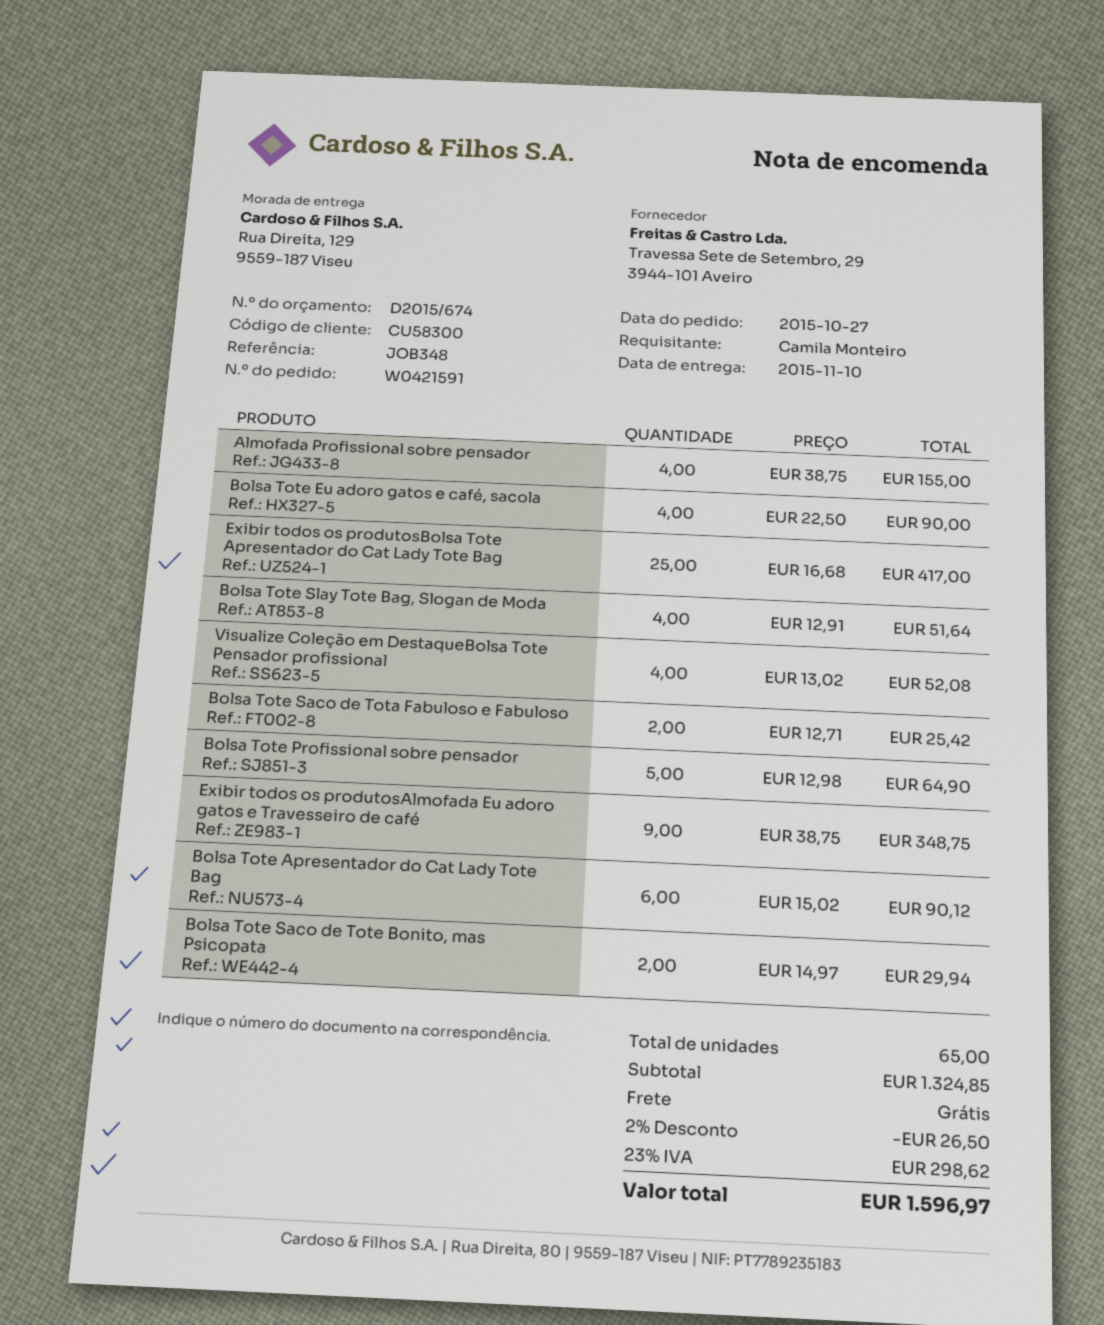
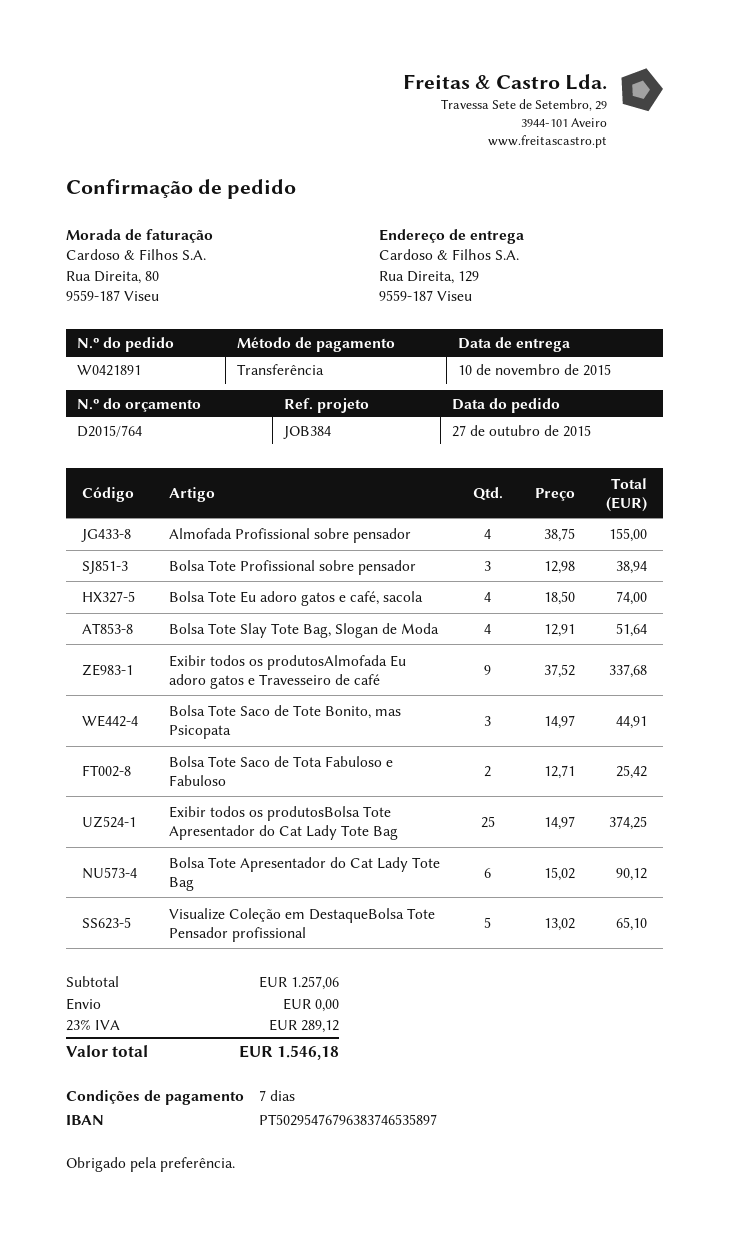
quote number: D2015/674 -> D2015/764
order number: W0421591 -> W0421891
reference: JOB348 -> JOB384
Bolsa Tote Eu adoro gatos e café, sacola: 4 x 22.50 = 90.00 -> 4 x 18.50 = 74.00
Exibir todos os produtosBolsa Tote Apresentador do Cat Lady Tote Bag: 25 x 16.68 = 417.00 -> 25 x 14.97 = 374.25
Visualize Coleção em DestaqueBolsa Tote Pensador profissional: 4 x 13.02 = 52.08 -> 5 x 13.02 = 65.10
Bolsa Tote Profissional sobre pensador: 5 x 12.98 = 64.90 -> 3 x 12.98 = 38.94
Exibir todos os produtosAlmofada Eu adoro gatos e Travesseiro de café: 9 x 38.75 = 348.75 -> 9 x 37.52 = 337.68
Bolsa Tote Saco de Tote Bonito, mas Psicopata: 2 x 14.97 = 29.94 -> 3 x 14.97 = 44.91
subtotal: 1324.85 -> 1257.06
discount: 2% = 26.50 -> none
tax: 23% = 298.62 -> 23% = 289.12
total: 1596.97 -> 1546.18

